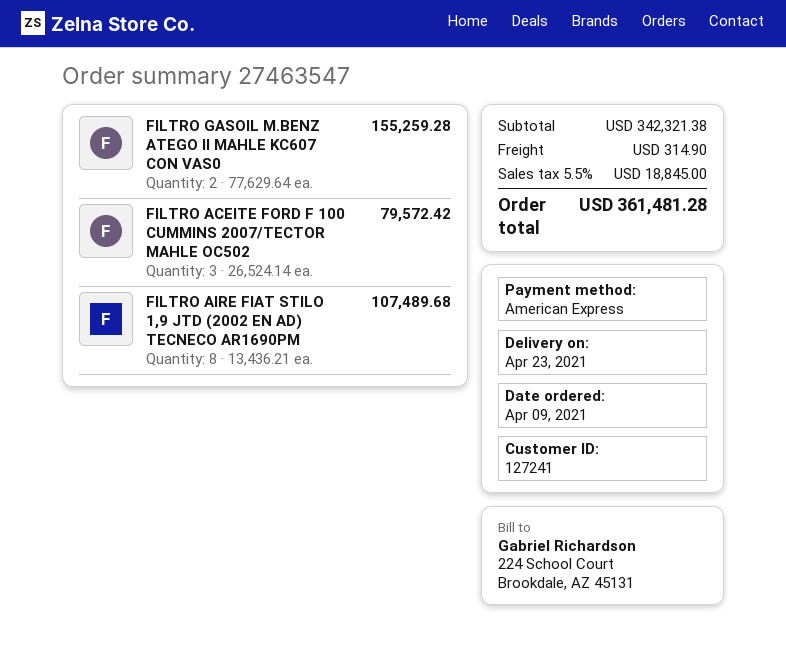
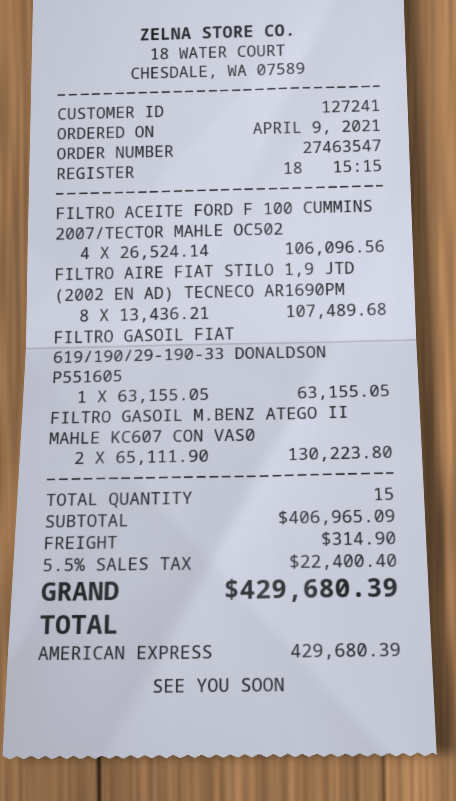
FILTRO GASOIL M.BENZ ATEGO II MAHLE KC607 CON VAS0: 2 x 77629.64 = 155259.28 -> 2 x 65111.90 = 130223.80
FILTRO ACEITE FORD F 100 CUMMINS 2007/TECTOR MAHLE OC502: 3 x 26524.14 = 79572.42 -> 4 x 26524.14 = 106096.56
FILTRO GASOIL FIAT 619/190/29-190-33 DONALDSON P551605: none -> 1 x 63155.05 = 63155.05
subtotal: 342321.38 -> 406965.09
tax: 5.5% = 18845.00 -> 5.5% = 22400.40
total: 361481.28 -> 429680.39

